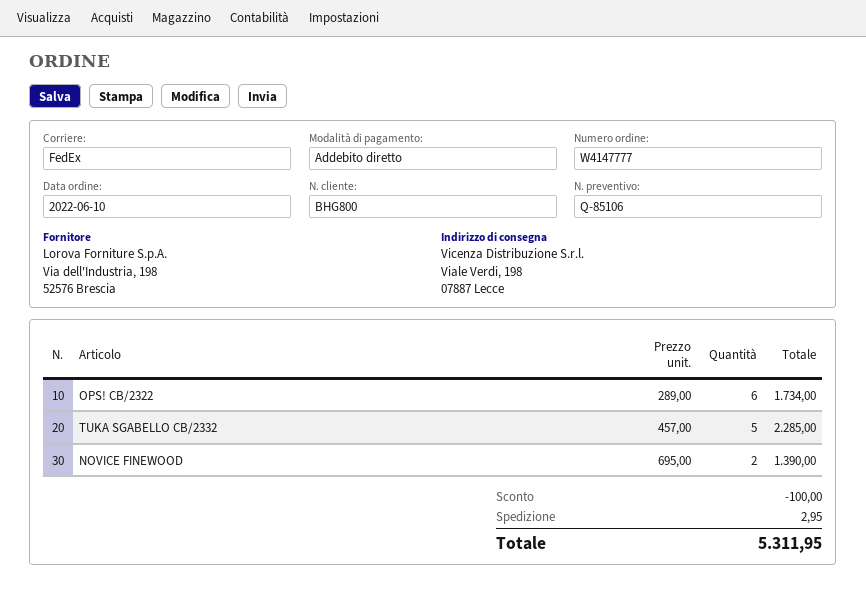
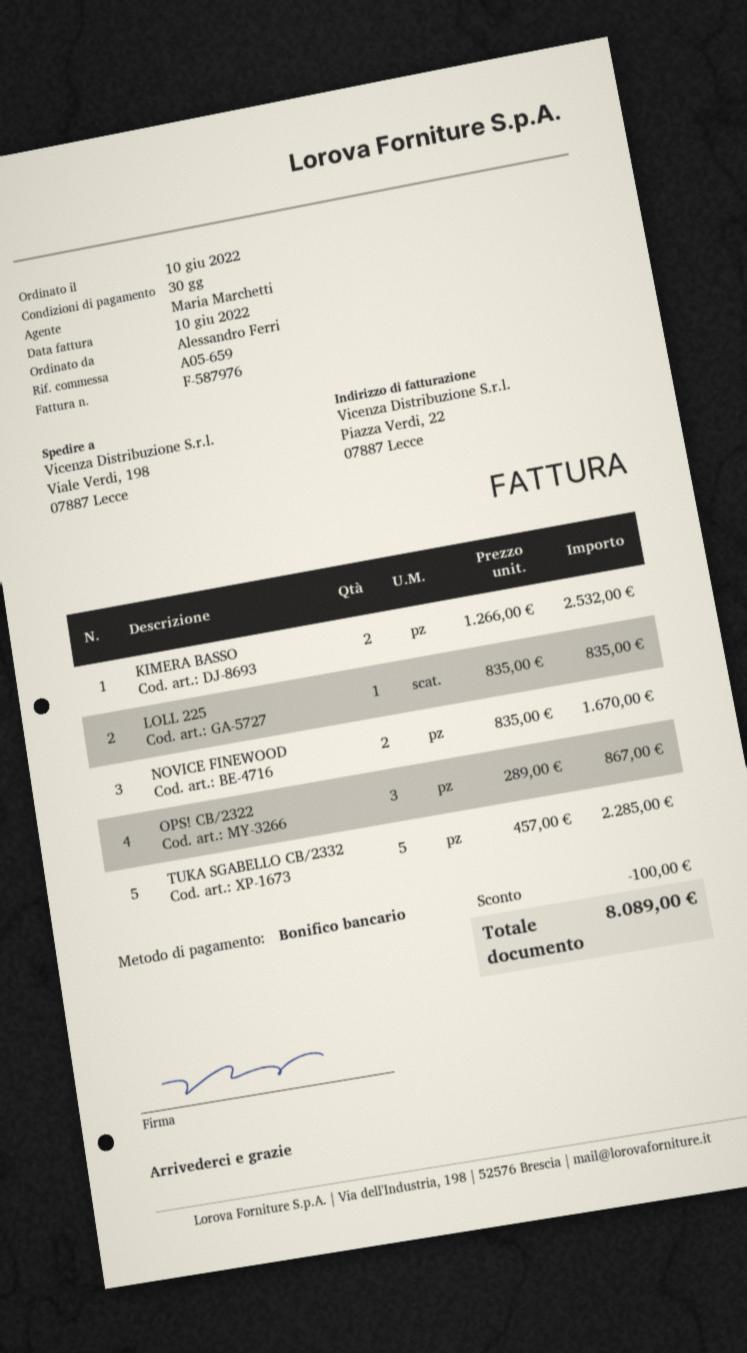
payment method: direct debit -> bank transfer
OPS! CB/2322: 6 x 289.00 = 1734.00 -> 3 x 289.00 = 867.00
NOVICE FINEWOOD: 2 x 695.00 = 1390.00 -> 2 x 835.00 = 1670.00
KIMERA BASSO: none -> 2 x 1266.00 = 2532.00
LOLL 225: none -> 1 x 835.00 = 835.00
shipping: 2.95 -> none
total: 5311.95 -> 8089.00

